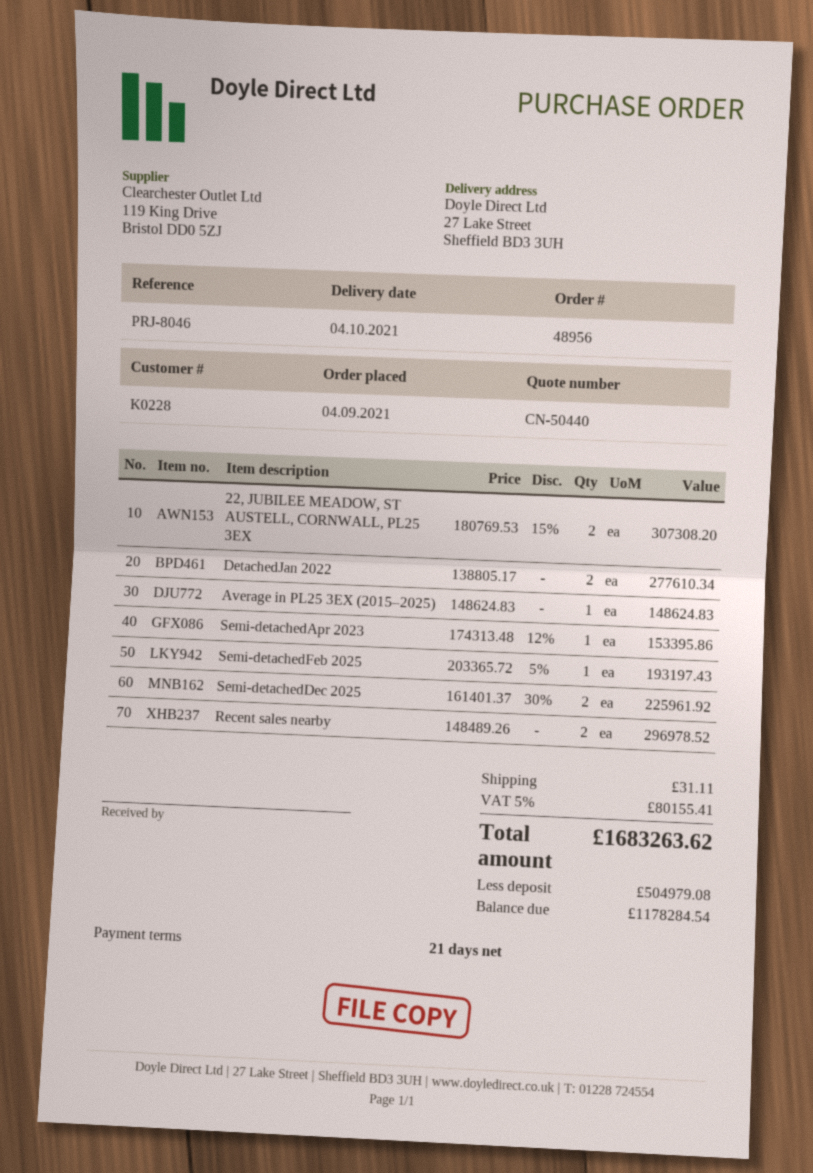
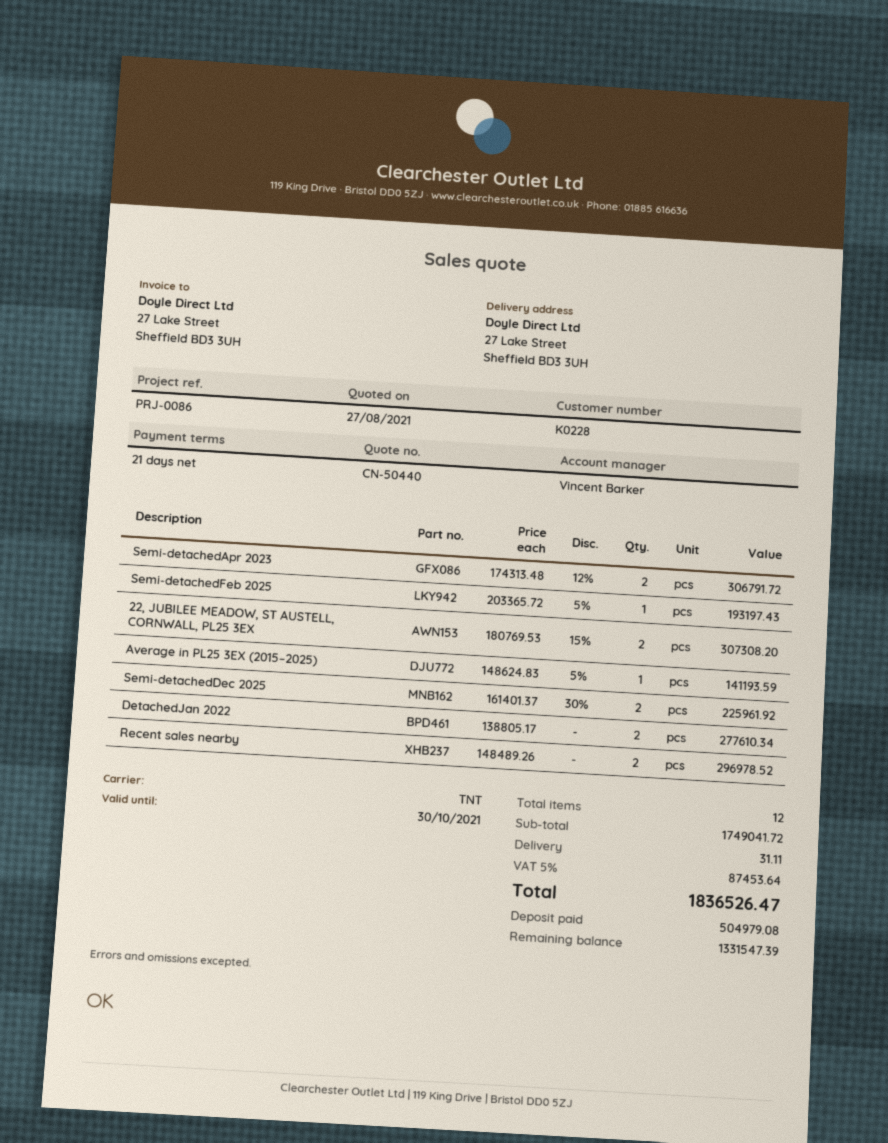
reference: PRJ-8046 -> PRJ-0086
Average in PL25 3EX (2015–2025): 1 x 148624.83 = 148624.83 -> 1 x 148624.83 - 5% = 141193.59
Semi-detachedApr 2023: 1 x 174313.48 - 12% = 153395.86 -> 2 x 174313.48 - 12% = 306791.72
tax: 5% = 80155.41 -> 5% = 87453.64
total: 1683263.62 -> 1836526.47
balance: 1178284.54 -> 1331547.39

